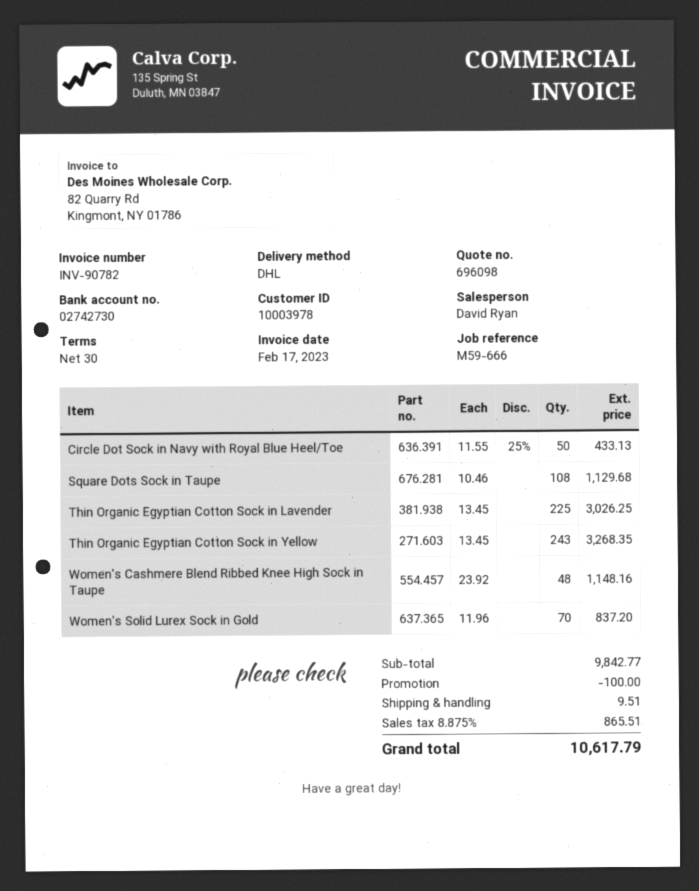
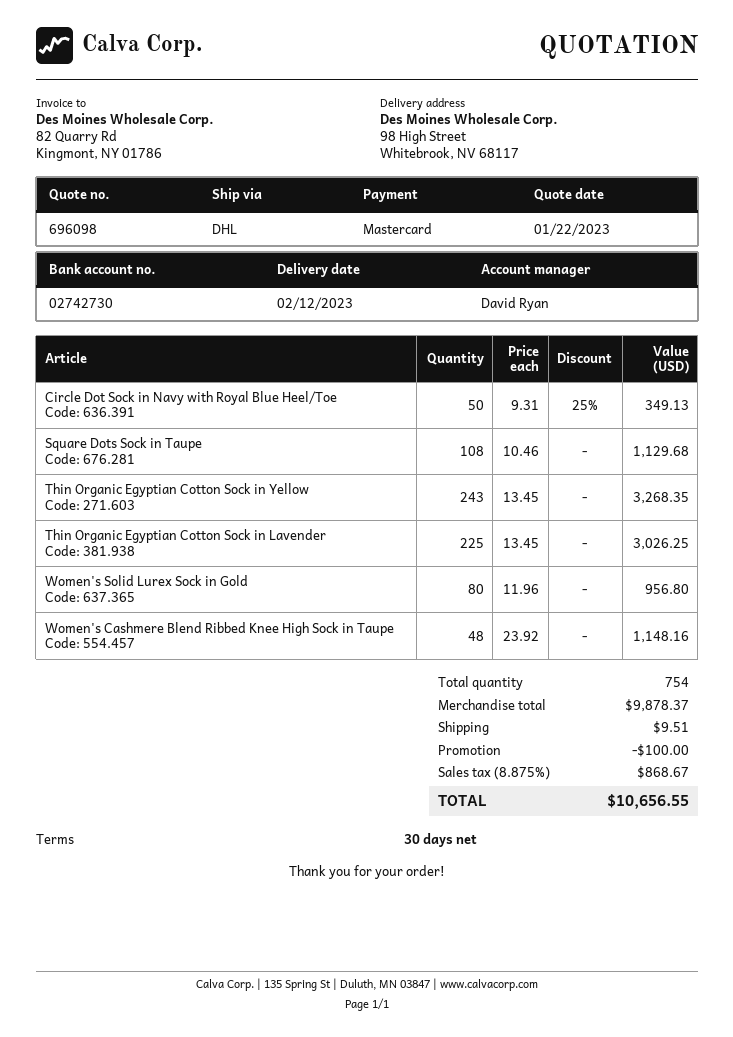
Circle Dot Sock in Navy with Royal Blue Heel/Toe: 50 x 11.55 - 25% = 433.13 -> 50 x 9.31 - 25% = 349.13
Women's Solid Lurex Sock in Gold: 70 x 11.96 = 837.20 -> 80 x 11.96 = 956.80
subtotal: 9842.77 -> 9878.37
tax: 8.875% = 865.51 -> 8.875% = 868.67
total: 10617.79 -> 10656.55

